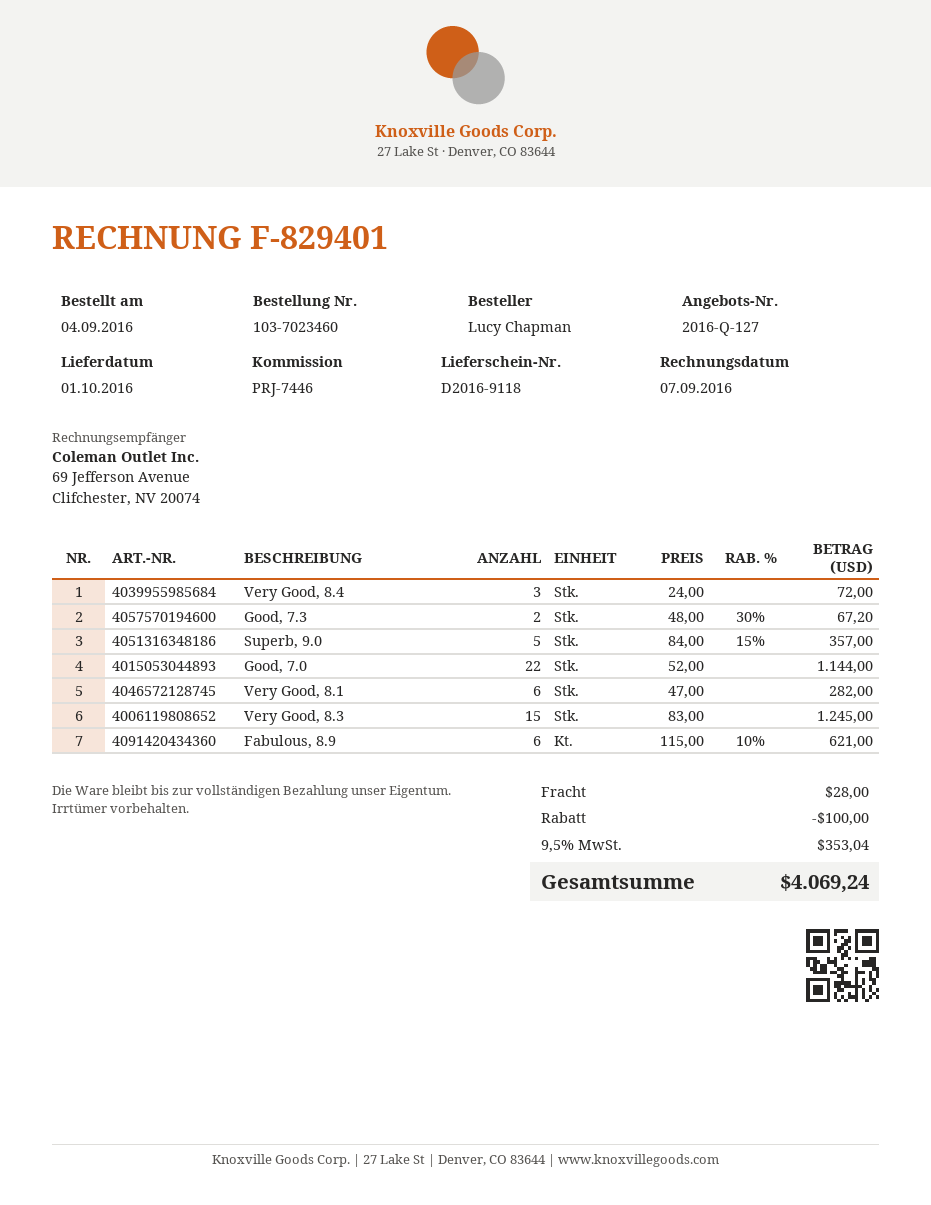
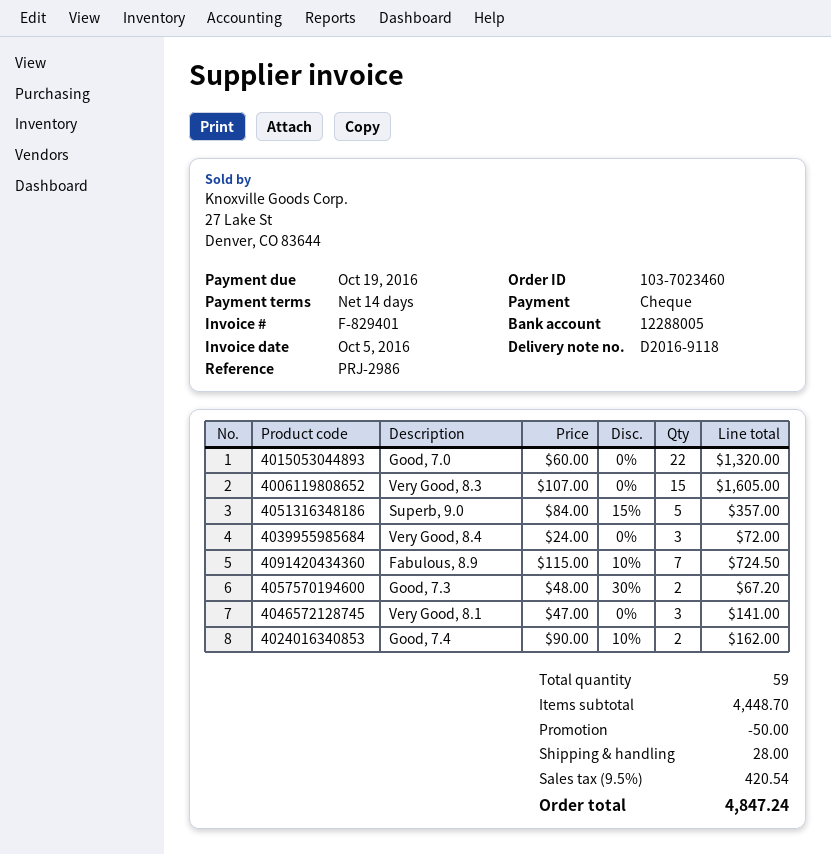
invoice date: 2016-09-07 -> 2016-10-05
reference: PRJ-7446 -> PRJ-2986
Good, 7.0: 22 x 52.00 = 1144.00 -> 22 x 60.00 = 1320.00
Very Good, 8.1: 6 x 47.00 = 282.00 -> 3 x 47.00 = 141.00
Very Good, 8.3: 15 x 83.00 = 1245.00 -> 15 x 107.00 = 1605.00
Fabulous, 8.9: 6 x 115.00 - 10% = 621.00 -> 7 x 115.00 - 10% = 724.50
Good, 7.4: none -> 2 x 90.00 - 10% = 162.00
discount: 100.00 -> 50.00
tax: 9.5% = 353.04 -> 9.5% = 420.54
total: 4069.24 -> 4847.24

